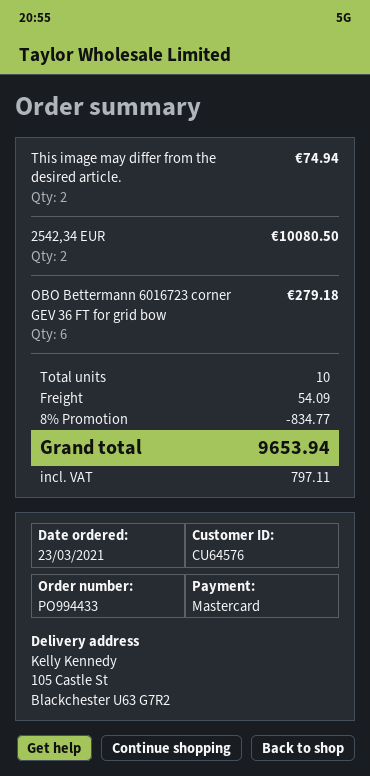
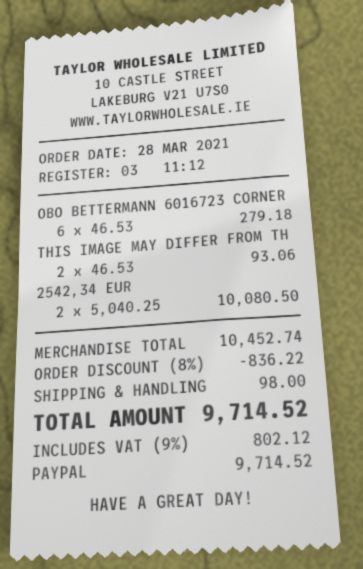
order date: 2021-03-23 -> 2021-03-28
payment method: Mastercard -> PayPal
This image may differ from the desired article.: 2 for 74.94 -> 2 for 93.06
discount: 8% = 834.77 -> 8% = 836.22
shipping: 54.09 -> 98.00
tax: 797.11 -> 802.12
total: 9653.94 -> 9714.52

